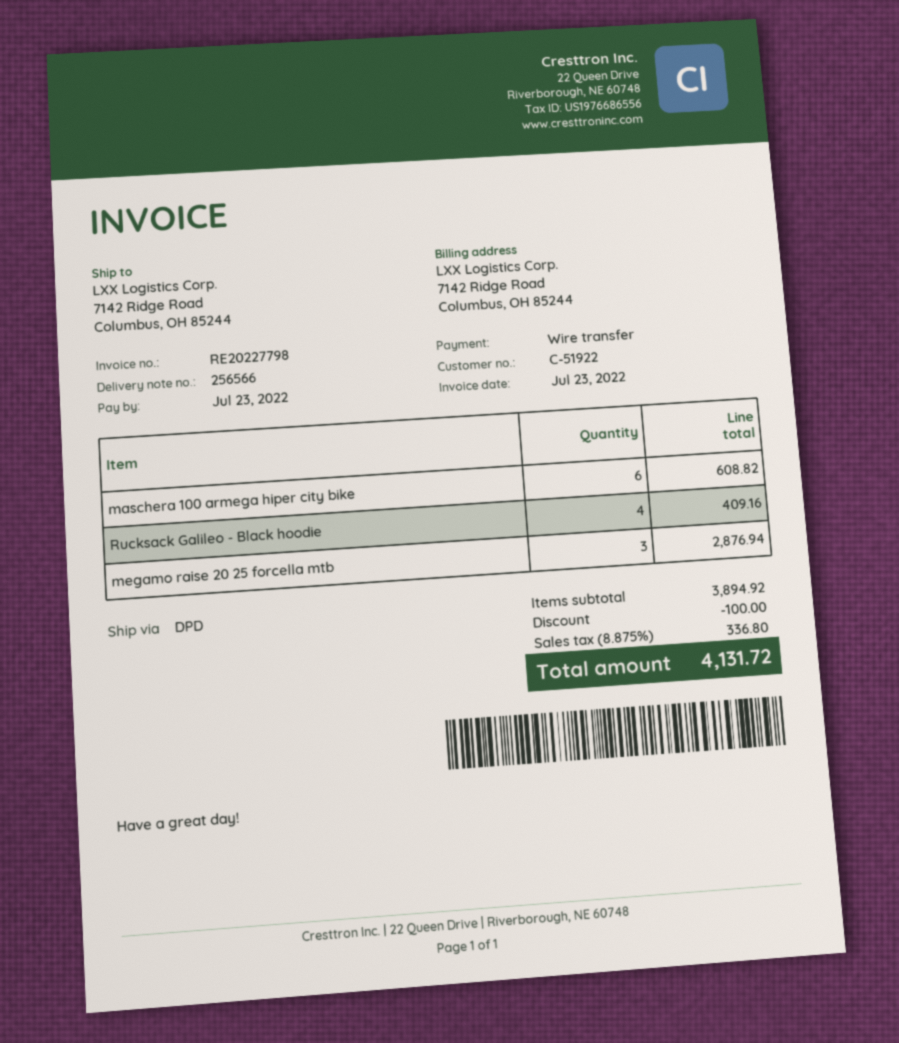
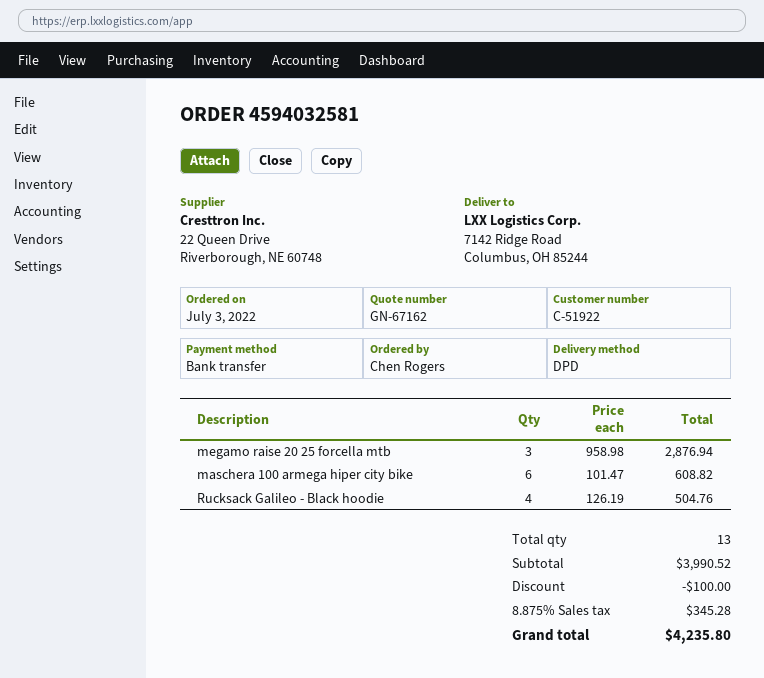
Rucksack Galileo - Black hoodie: 4 for 409.16 -> 4 for 504.76
subtotal: 3894.92 -> 3990.52
tax: 8.875% = 336.80 -> 8.875% = 345.28
total: 4131.72 -> 4235.80

